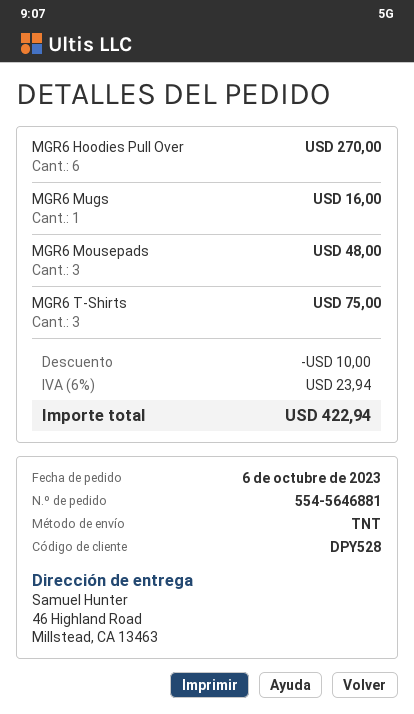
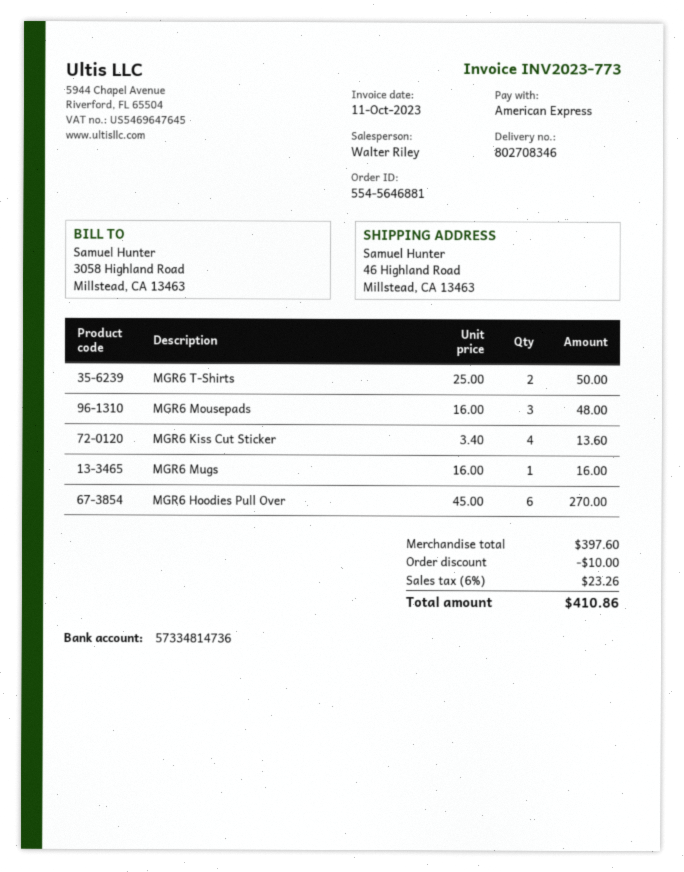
MGR6 T-Shirts: 3 for 75.00 -> 2 for 50.00
MGR6 Kiss Cut Sticker: none -> 4 for 13.60
tax: 6% = 23.94 -> 6% = 23.26
total: 422.94 -> 410.86

